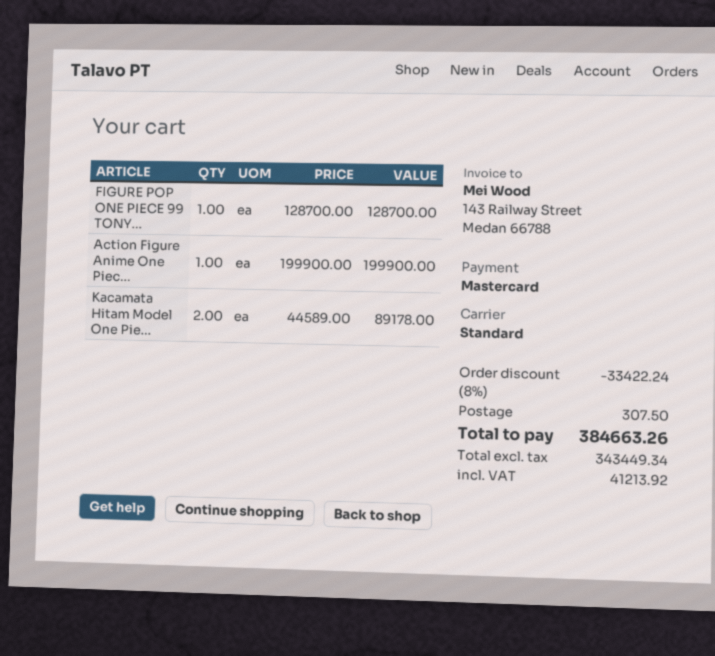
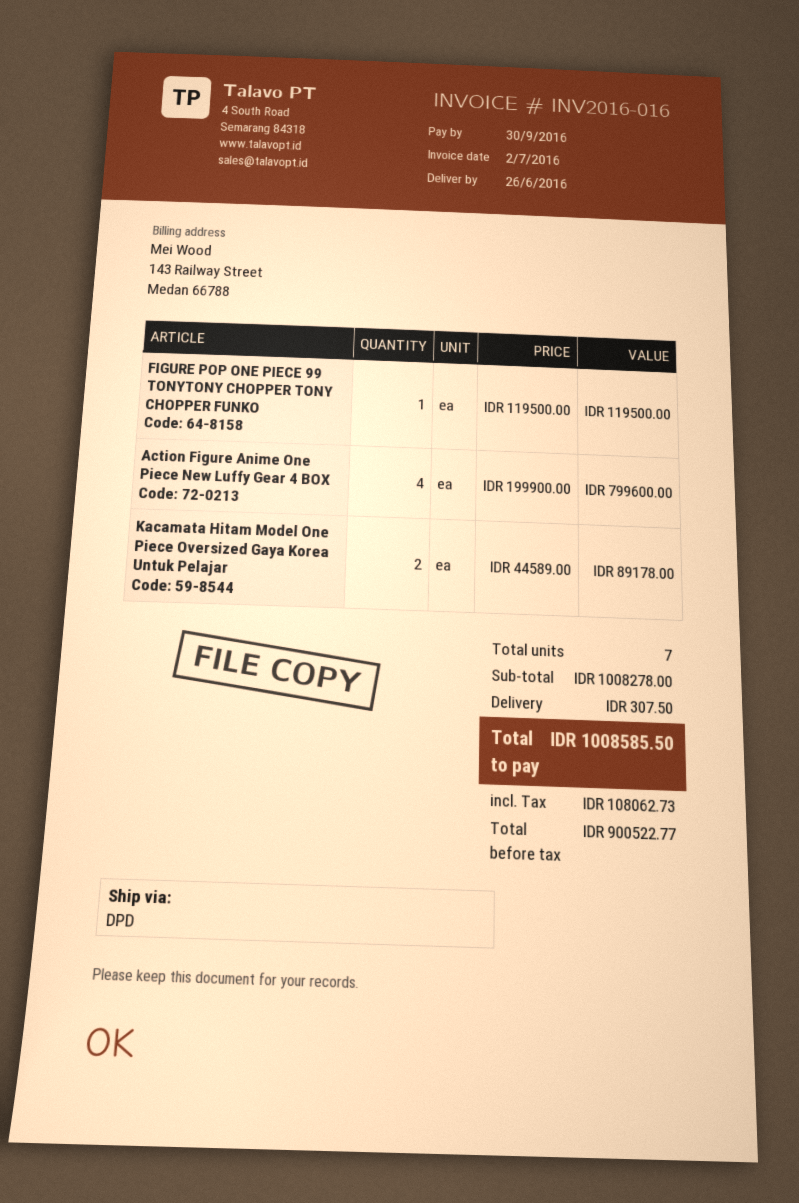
shipping method: standard -> DPD
FIGURE POP ONE PIECE 99 TONY...: 1 x 128700.00 = 128700.00 -> 1 x 119500.00 = 119500.00
Action Figure Anime One Piec...: 1 x 199900.00 = 199900.00 -> 4 x 199900.00 = 799600.00
discount: 8% = 33422.24 -> none
net: 343449.34 -> 900522.77
tax: 41213.92 -> 108062.73
total: 384663.26 -> 1008585.50

